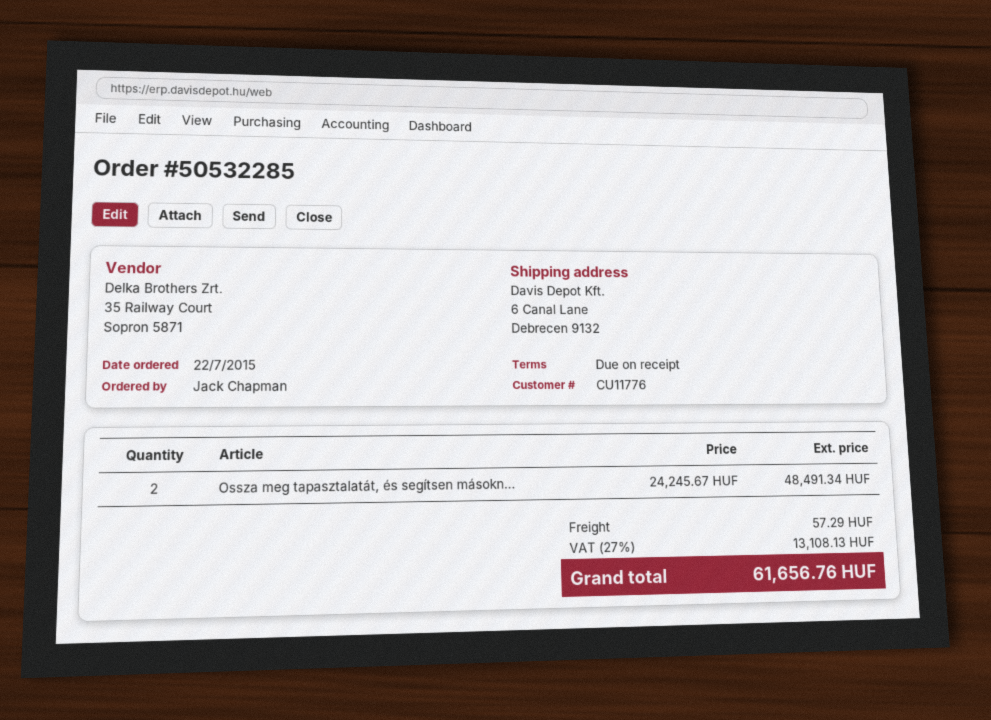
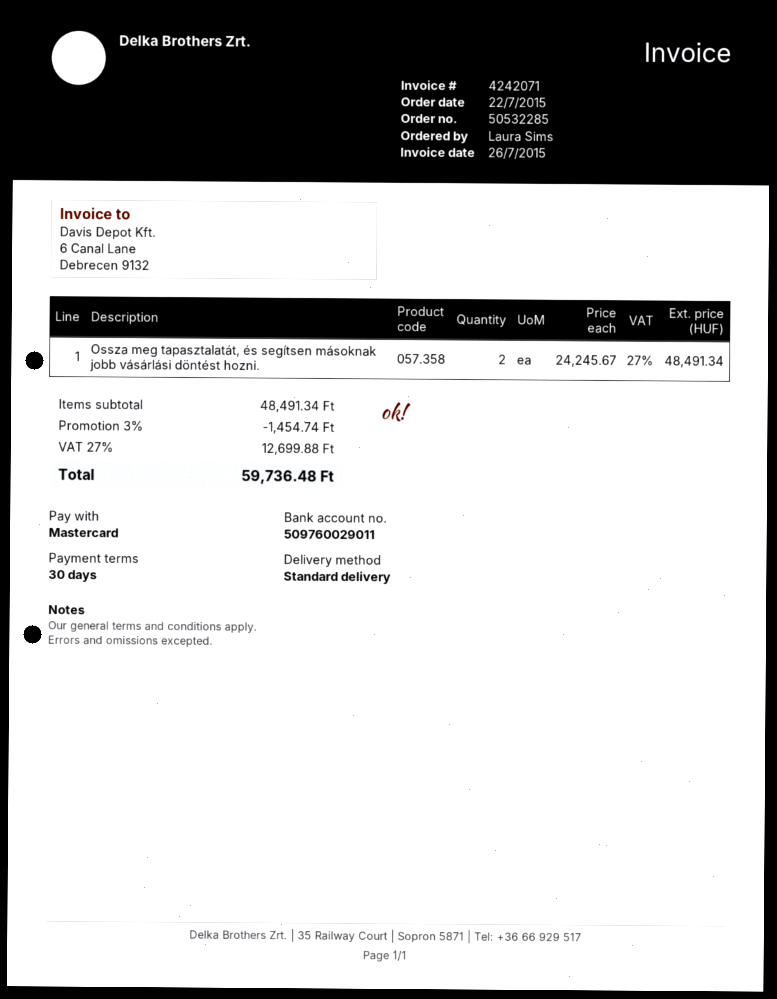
payment terms: on receipt -> 30 days
ordered by: Jack Chapman -> Laura Sims
discount: none -> 3% = 1454.74
shipping: 57.29 -> none
tax: 27% = 13108.13 -> 27% = 12699.88
total: 61656.76 -> 59736.48

